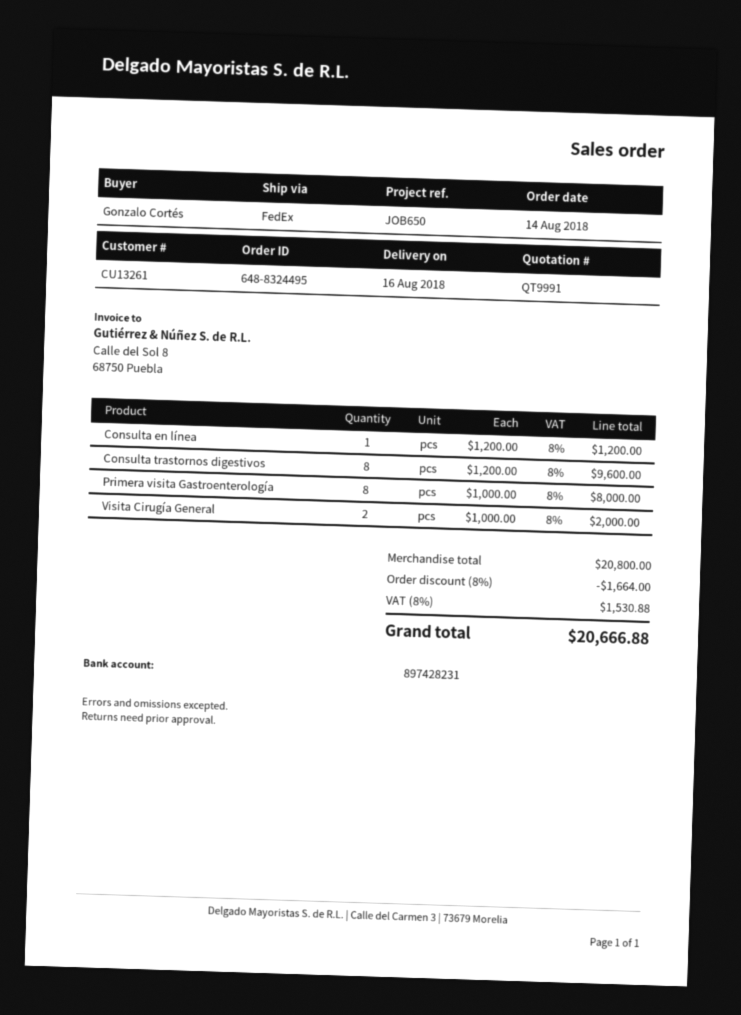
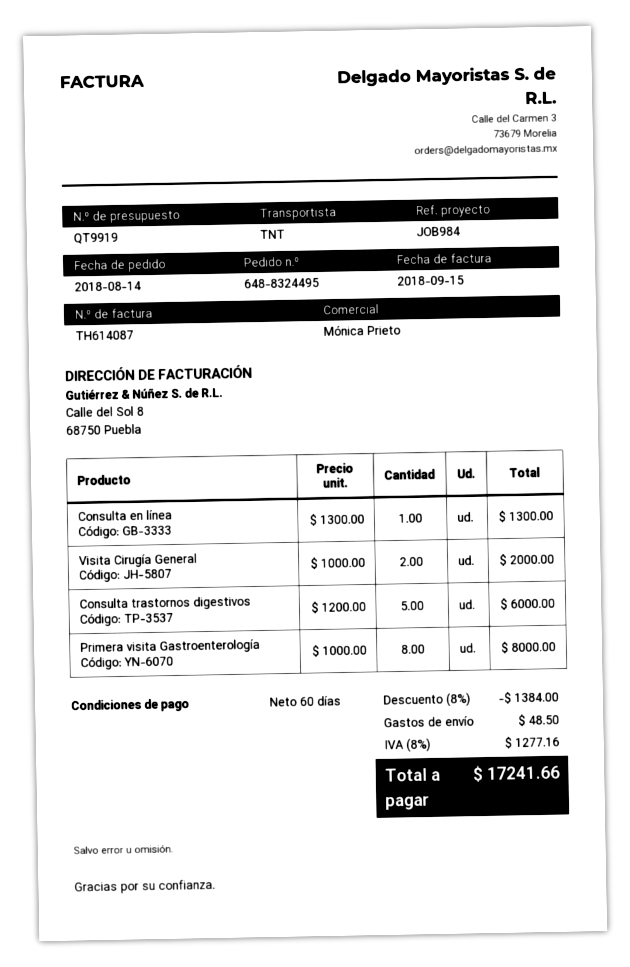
quote number: QT9991 -> QT9919
reference: JOB650 -> JOB984
shipping method: FedEx -> TNT
Consulta en línea: 1 x 1200.00 = 1200.00 -> 1 x 1300.00 = 1300.00
Consulta trastornos digestivos: 8 x 1200.00 = 9600.00 -> 5 x 1200.00 = 6000.00
discount: 8% = 1664.00 -> 8% = 1384.00
shipping: none -> 48.50
tax: 8% = 1530.88 -> 8% = 1277.16
total: 20666.88 -> 17241.66

